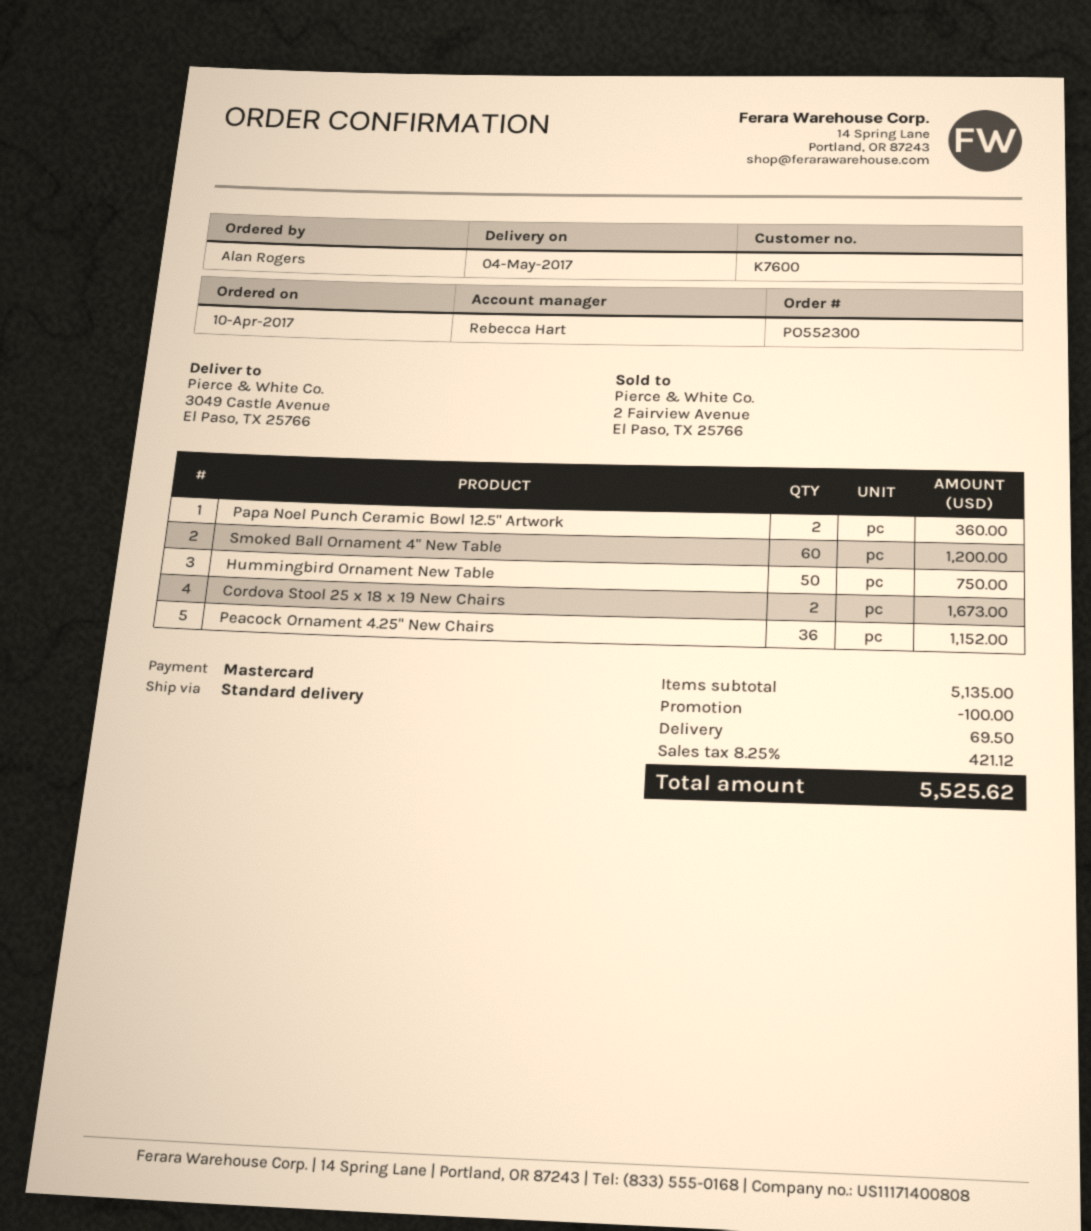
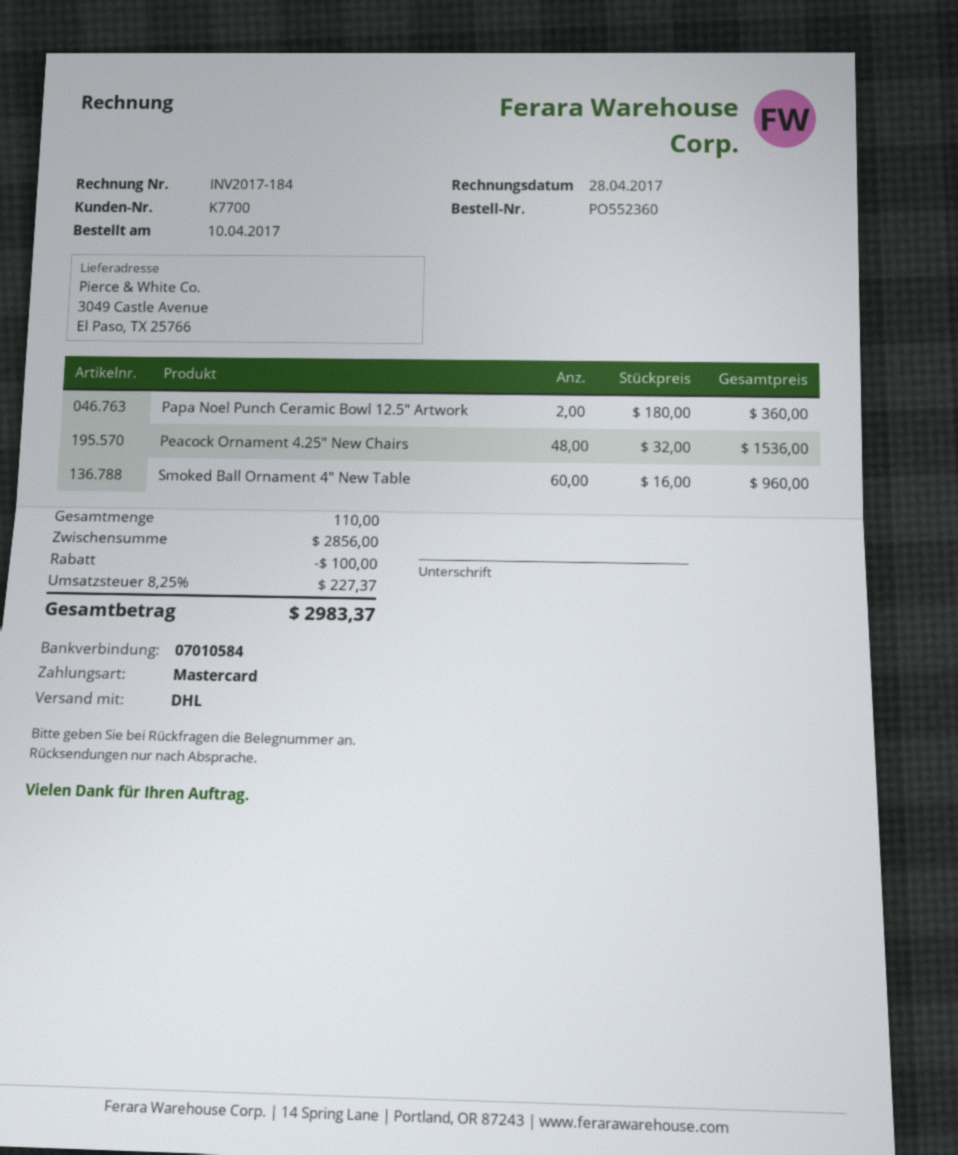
order number: PO552300 -> PO552360
customer number: K7600 -> K7700
shipping method: standard -> DHL
Smoked Ball Ornament 4" New Table: 60 for 1200.00 -> 60 for 960.00
Hummingbird Ornament New Table: 50 for 750.00 -> none
Cordova Stool 25 x 18 x 19 New Chairs: 2 for 1673.00 -> none
Peacock Ornament 4.25" New Chairs: 36 for 1152.00 -> 48 for 1536.00
subtotal: 5135.00 -> 2856.00
shipping: 69.50 -> none
tax: 8.25% = 421.12 -> 8.25% = 227.37
total: 5525.62 -> 2983.37

